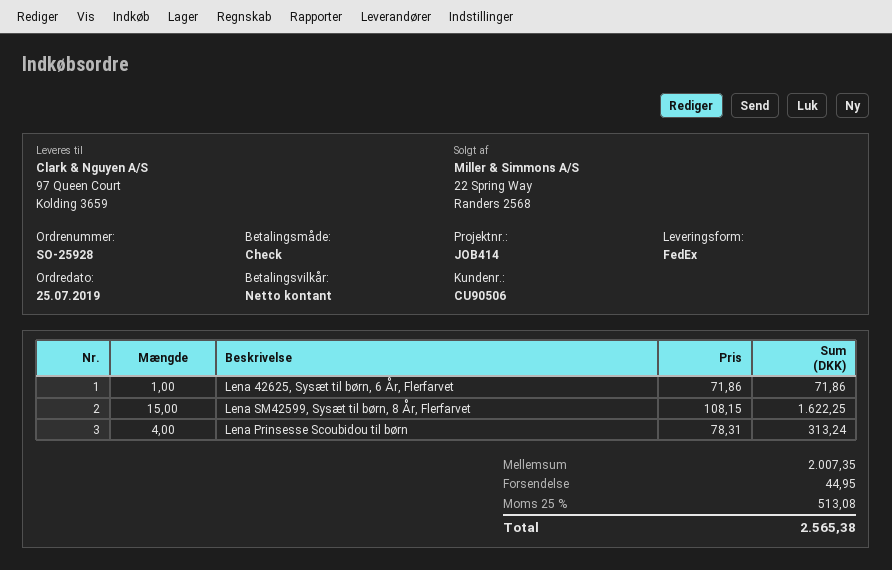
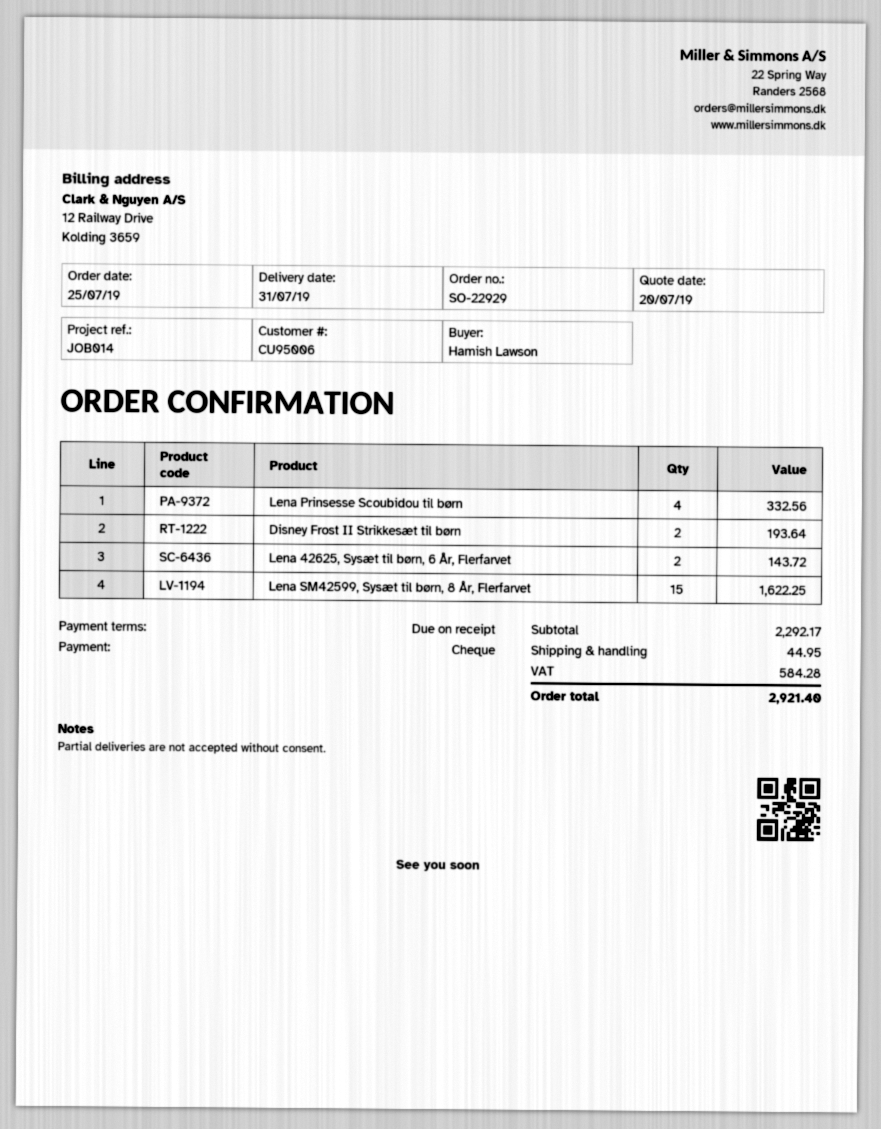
order number: SO-25928 -> SO-22929
customer number: CU90506 -> CU95006
reference: JOB414 -> JOB014
Lena 42625, Sysæt til børn, 6 År, Flerfarvet: 1 for 71.86 -> 2 for 143.72
Lena Prinsesse Scoubidou til børn: 4 for 313.24 -> 4 for 332.56
Disney Frost II Strikkesæt til børn: none -> 2 for 193.64
subtotal: 2007.35 -> 2292.17
tax: 513.08 -> 584.28
total: 2565.38 -> 2921.40

